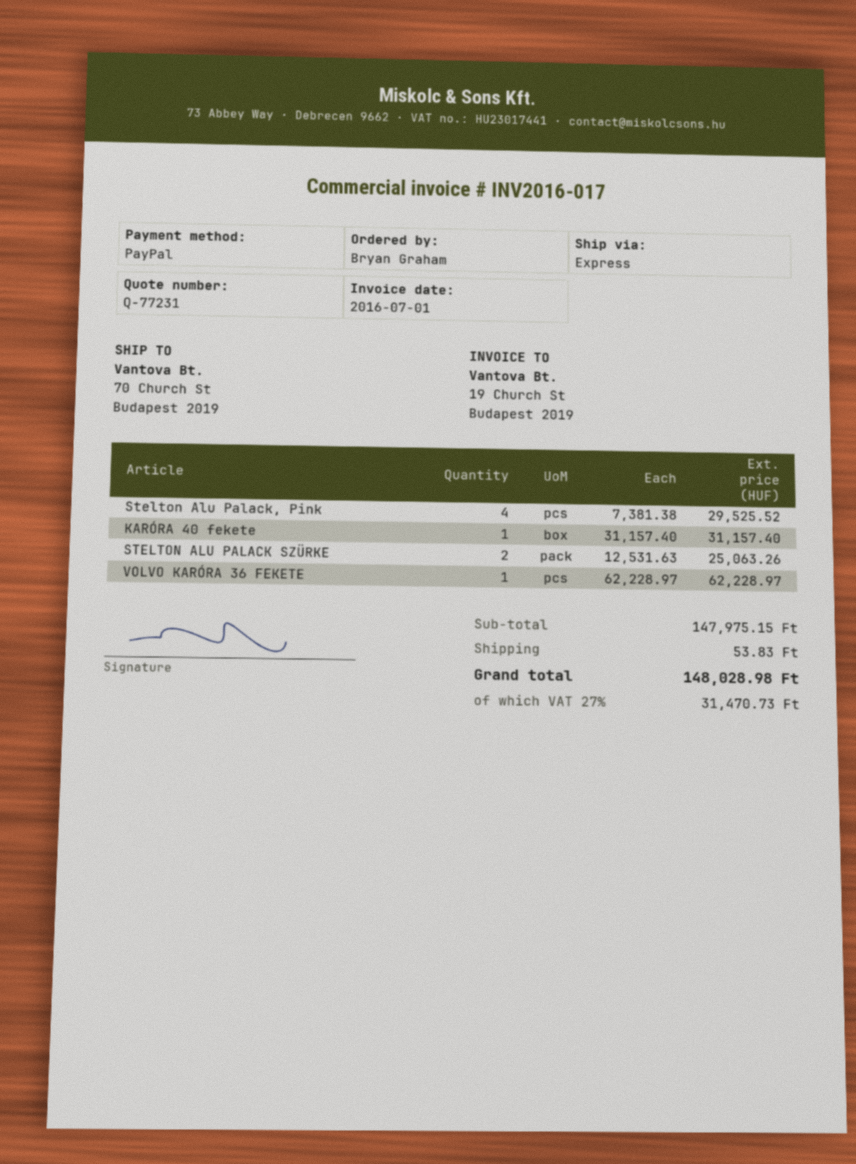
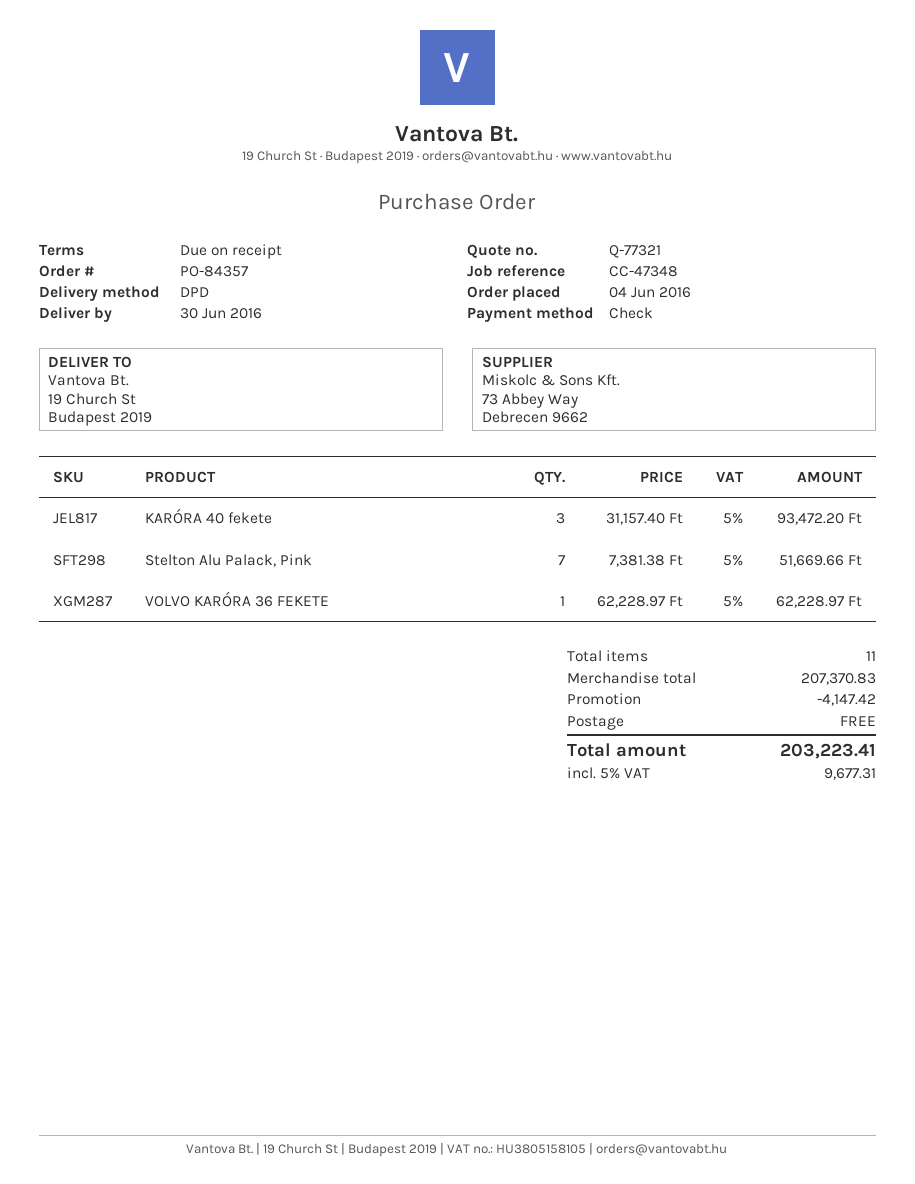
quote number: Q-77231 -> Q-77321
payment method: PayPal -> cheque
shipping method: express -> DPD
ship to: 70 Church St, Budapest 2019 -> 19 Church St, Budapest 2019
Stelton Alu Palack, Pink: 4 x 7381.38 = 29525.52 -> 7 x 7381.38 = 51669.66
KARÓRA 40 fekete: 1 x 31157.40 = 31157.40 -> 3 x 31157.40 = 93472.20
STELTON ALU PALACK SZÜRKE: 2 x 12531.63 = 25063.26 -> none
subtotal: 147975.15 -> 207370.83
discount: none -> 4147.42
shipping: 53.83 -> 0.00
tax: 27% = 31470.73 -> 5% = 9677.31
total: 148028.98 -> 203223.41

